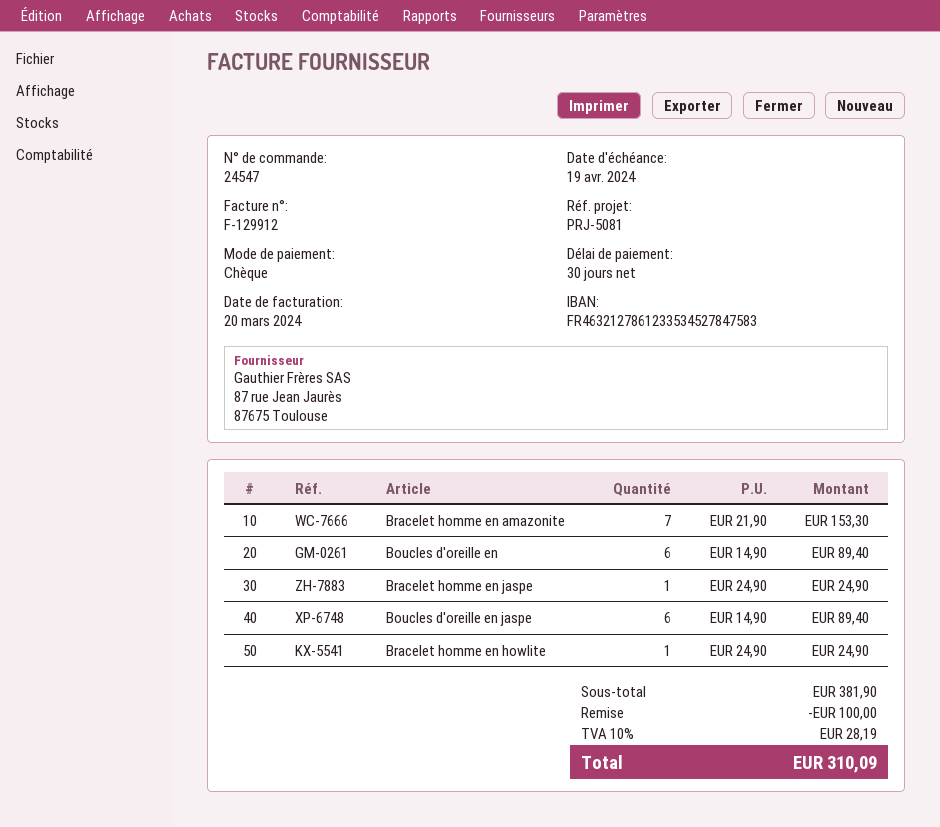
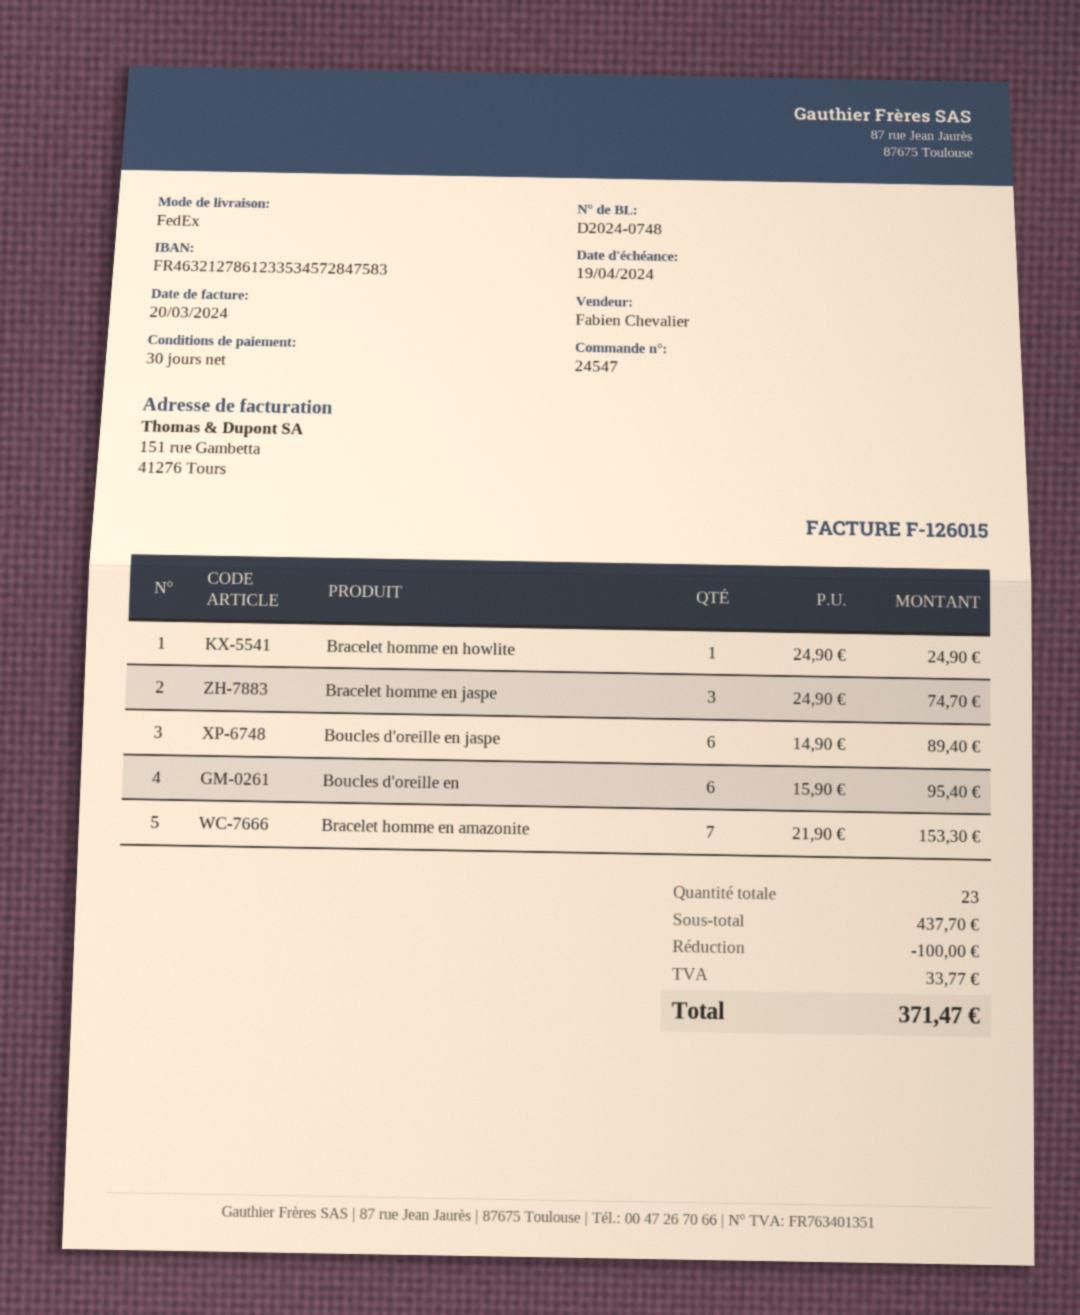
invoice number: F-129912 -> F-126015
bank account: FR4632127861233534527847583 -> FR4632127861233534572847583
Boucles d'oreille en: 6 x 14.90 = 89.40 -> 6 x 15.90 = 95.40
Bracelet homme en jaspe: 1 x 24.90 = 24.90 -> 3 x 24.90 = 74.70
subtotal: 381.90 -> 437.70
tax: 28.19 -> 33.77
total: 310.09 -> 371.47

